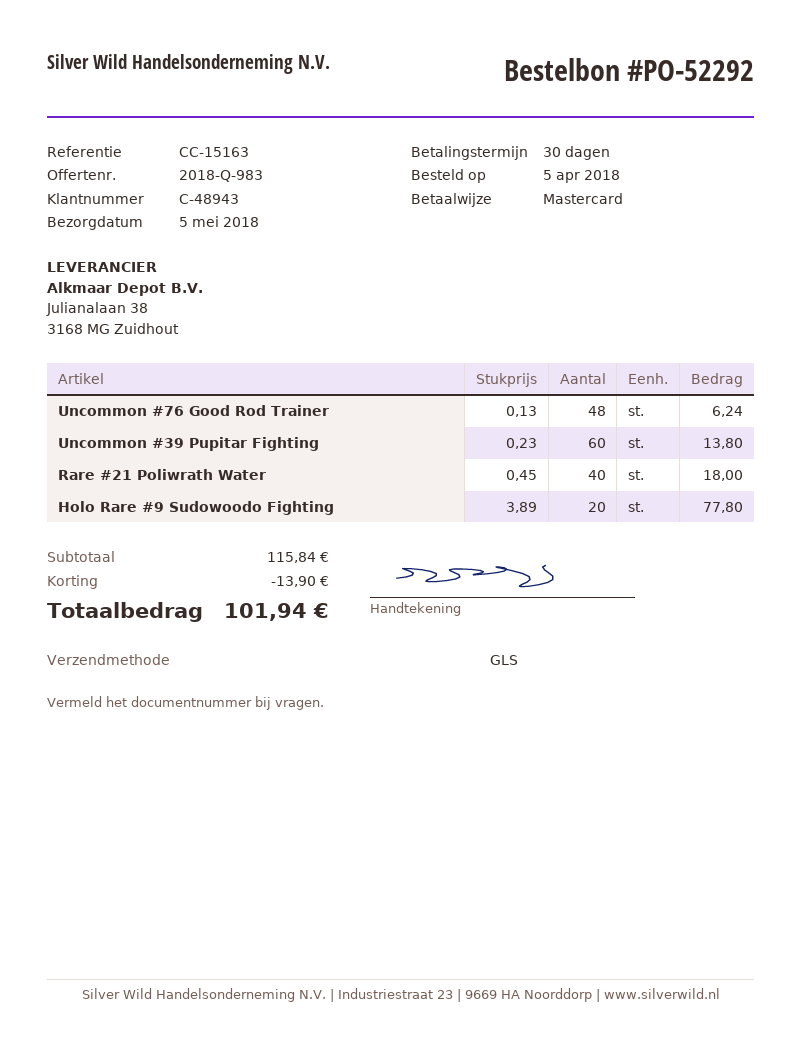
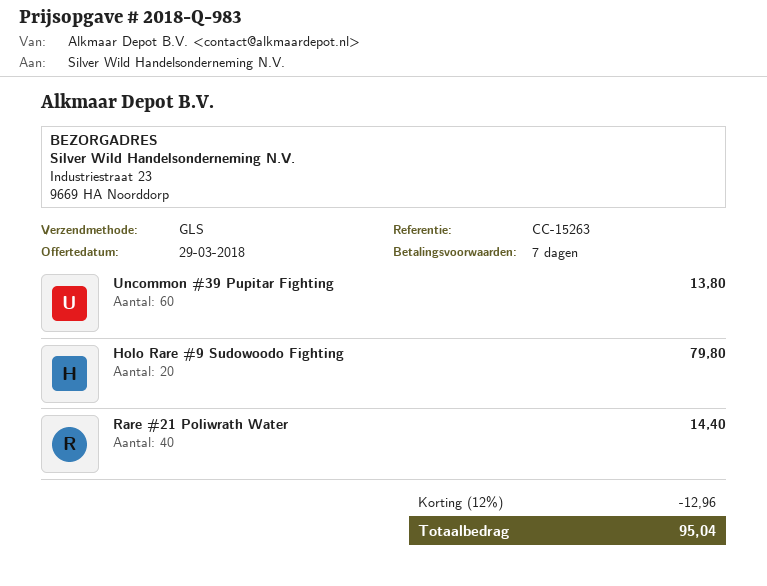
payment terms: 30 days -> 7 days
reference: CC-15163 -> CC-15263
Uncommon #76 Good Rod Trainer: 48 for 6.24 -> none
Rare #21 Poliwrath Water: 40 for 18.00 -> 40 for 14.40
Holo Rare #9 Sudowoodo Fighting: 20 for 77.80 -> 20 for 79.80
discount: 13.90 -> 12.96
total: 101.94 -> 95.04

